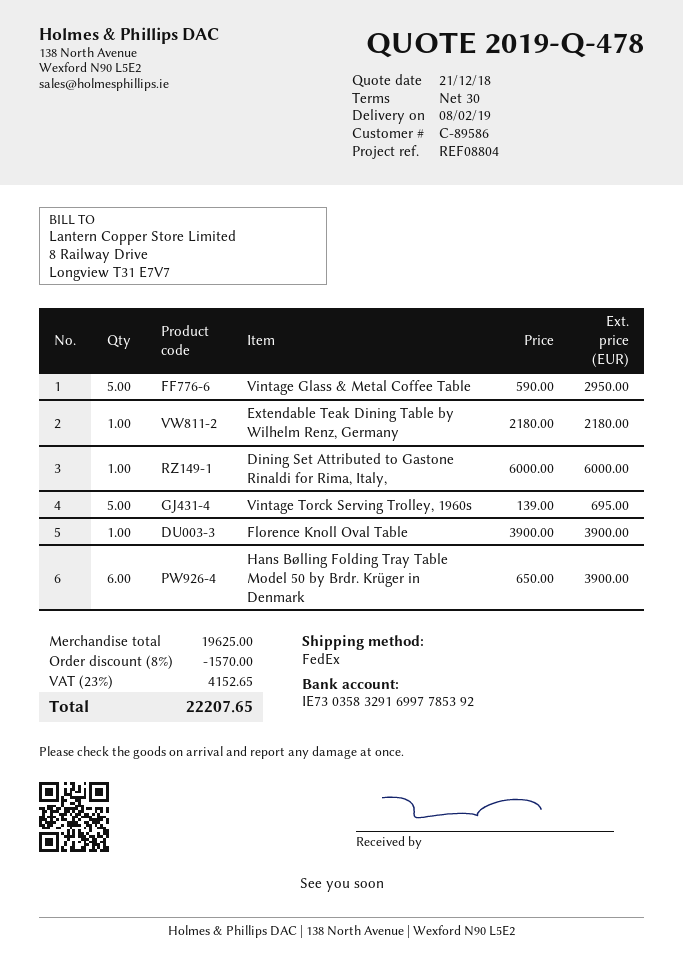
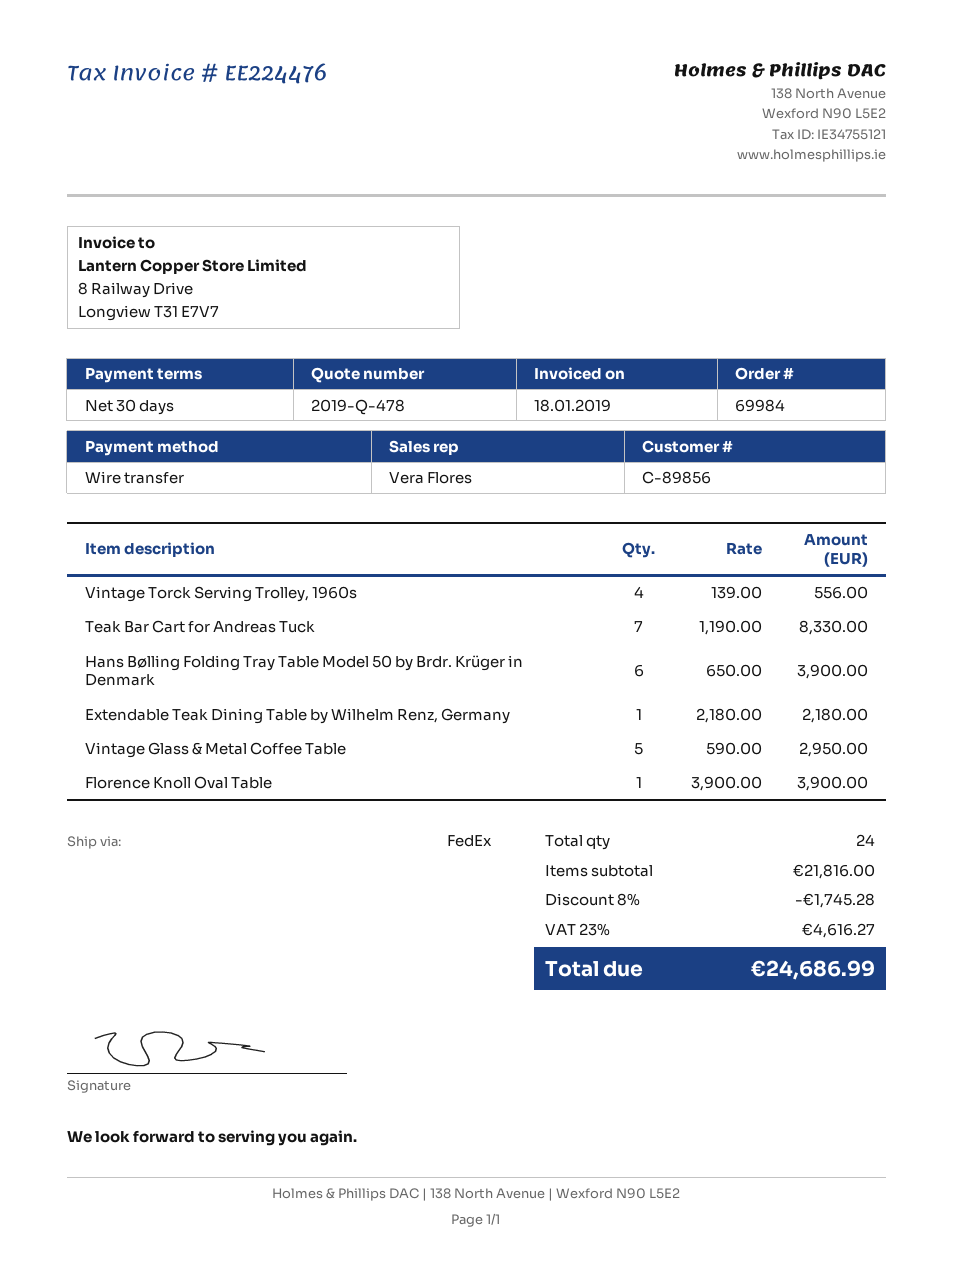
customer number: C-89586 -> C-89856
Dining Set Attributed to Gastone Rinaldi for Rima, Italy,: 1 x 6000.00 = 6000.00 -> none
Vintage Torck Serving Trolley, 1960s: 5 x 139.00 = 695.00 -> 4 x 139.00 = 556.00
Teak Bar Cart for Andreas Tuck: none -> 7 x 1190.00 = 8330.00
subtotal: 19625.00 -> 21816.00
discount: 8% = 1570.00 -> 8% = 1745.28
tax: 23% = 4152.65 -> 23% = 4616.27
total: 22207.65 -> 24686.99

